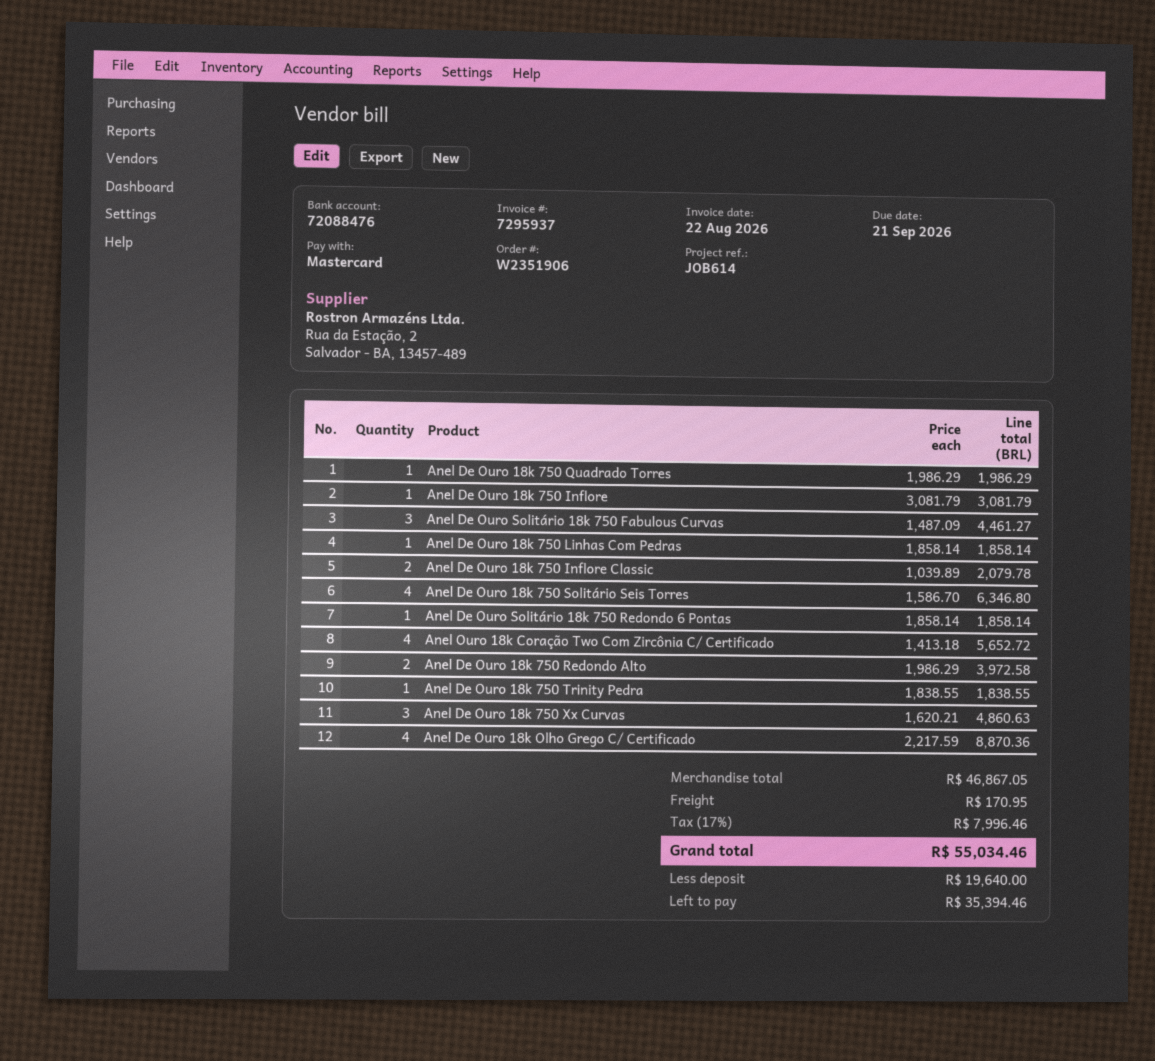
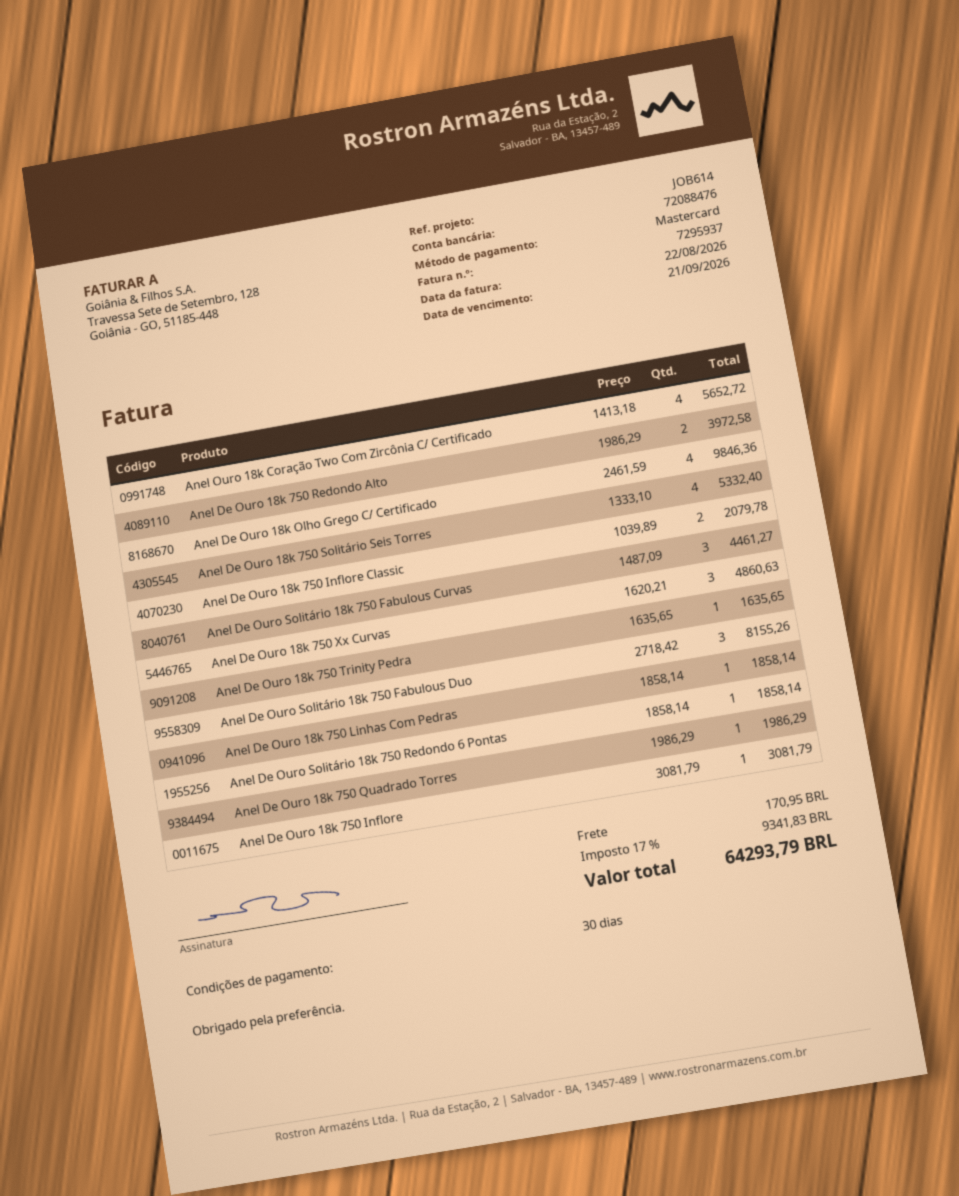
Anel De Ouro 18k 750 Solitário Seis Torres: 4 x 1586.70 = 6346.80 -> 4 x 1333.10 = 5332.40
Anel De Ouro 18k 750 Trinity Pedra: 1 x 1838.55 = 1838.55 -> 1 x 1635.65 = 1635.65
Anel De Ouro 18k Olho Grego C/ Certificado: 4 x 2217.59 = 8870.36 -> 4 x 2461.59 = 9846.36
Anel De Ouro Solitário 18k 750 Fabulous Duo: none -> 3 x 2718.42 = 8155.26
tax: 17% = 7996.46 -> 17% = 9341.83
total: 55034.46 -> 64293.79

